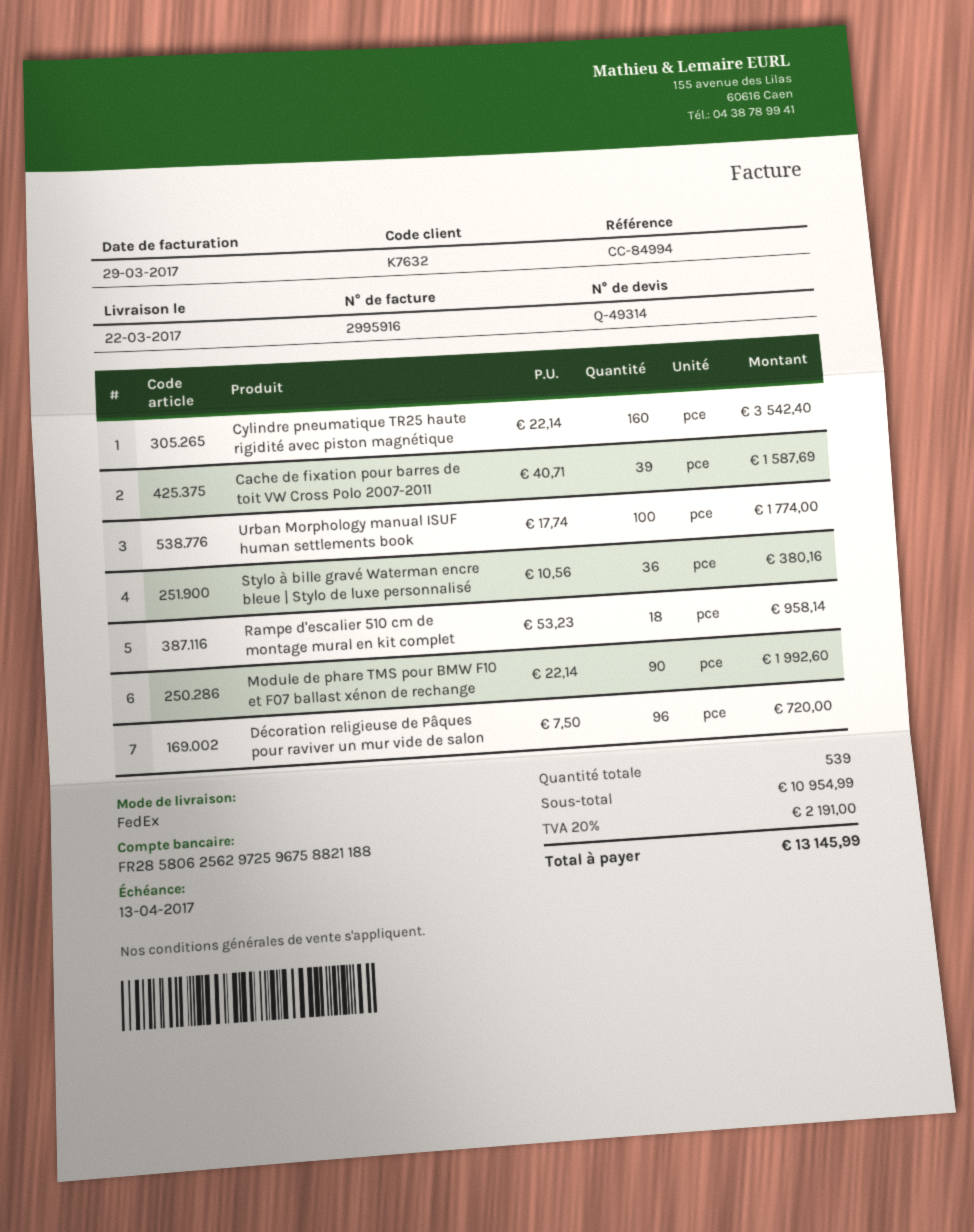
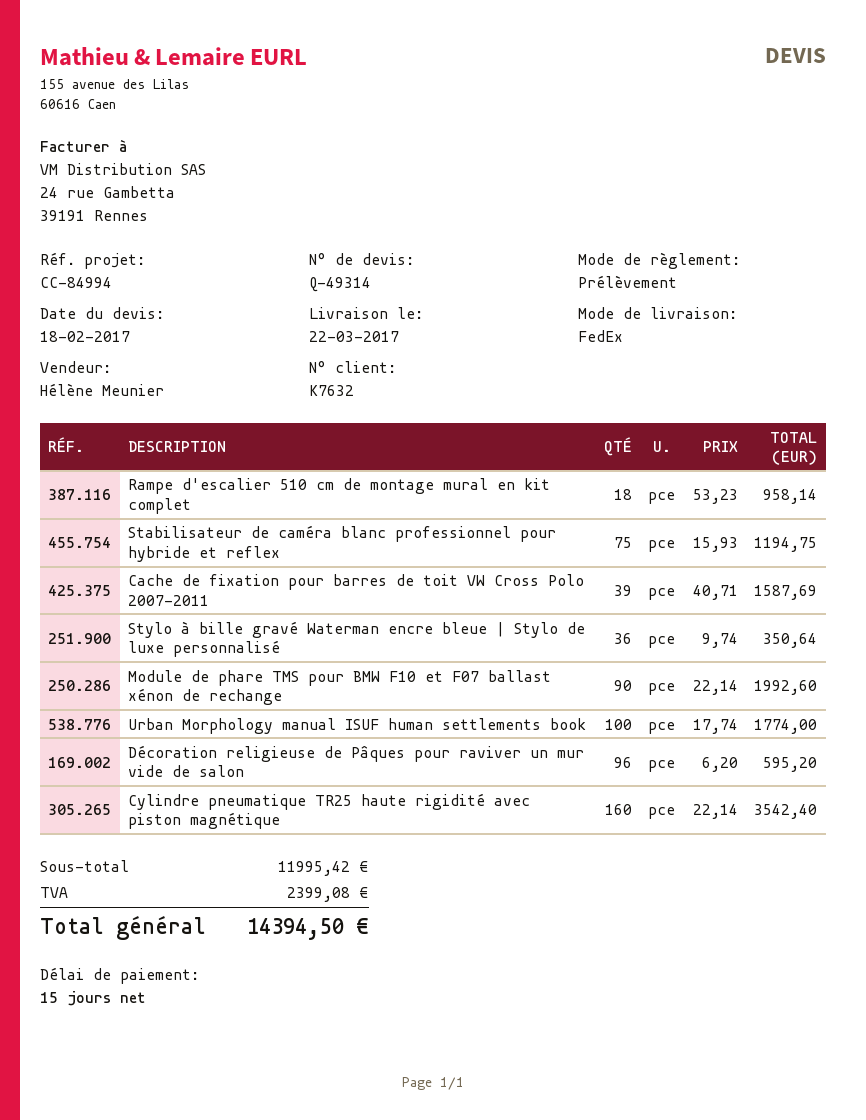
Stylo à bille gravé Waterman encre bleue | Stylo de luxe personnalisé: 36 x 10.56 = 380.16 -> 36 x 9.74 = 350.64
Décoration religieuse de Pâques pour raviver un mur vide de salon: 96 x 7.50 = 720.00 -> 96 x 6.20 = 595.20
Stabilisateur de caméra blanc professionnel pour hybride et reflex: none -> 75 x 15.93 = 1194.75
subtotal: 10954.99 -> 11995.42
tax: 2191.00 -> 2399.08
total: 13145.99 -> 14394.50

